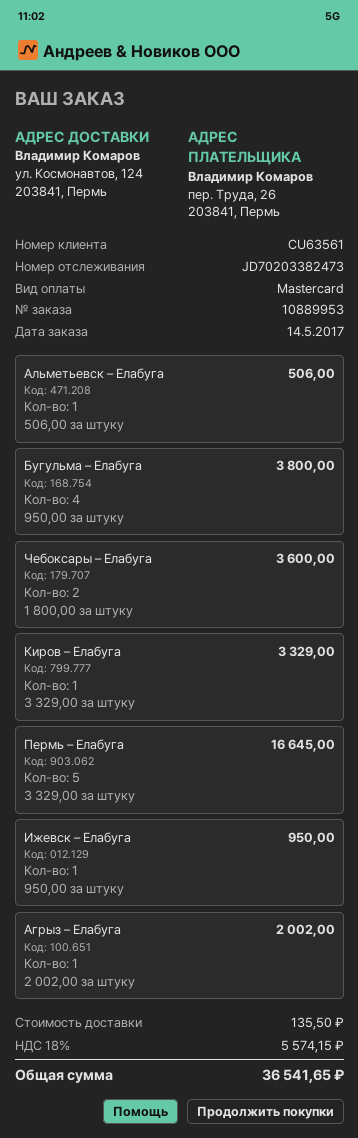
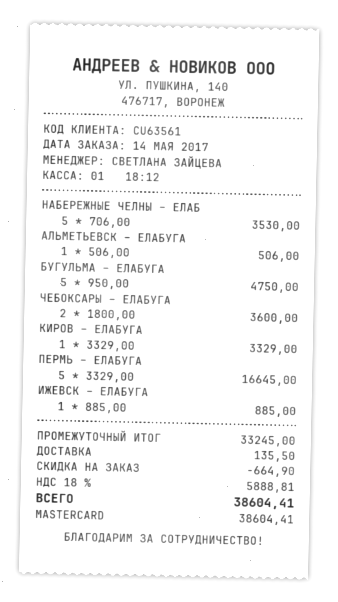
Бугульма – Елабуга: 4 x 950.00 = 3800.00 -> 5 x 950.00 = 4750.00
Ижевск – Елабуга: 1 x 950.00 = 950.00 -> 1 x 885.00 = 885.00
Агрыз – Елабуга: 1 x 2002.00 = 2002.00 -> none
НАБЕРЕЖНЫЕ ЧЕЛНЫ – ЕЛАБ: none -> 5 x 706.00 = 3530.00
discount: none -> 664.90
tax: 18% = 5574.15 -> 18% = 5888.81
total: 36541.65 -> 38604.41

